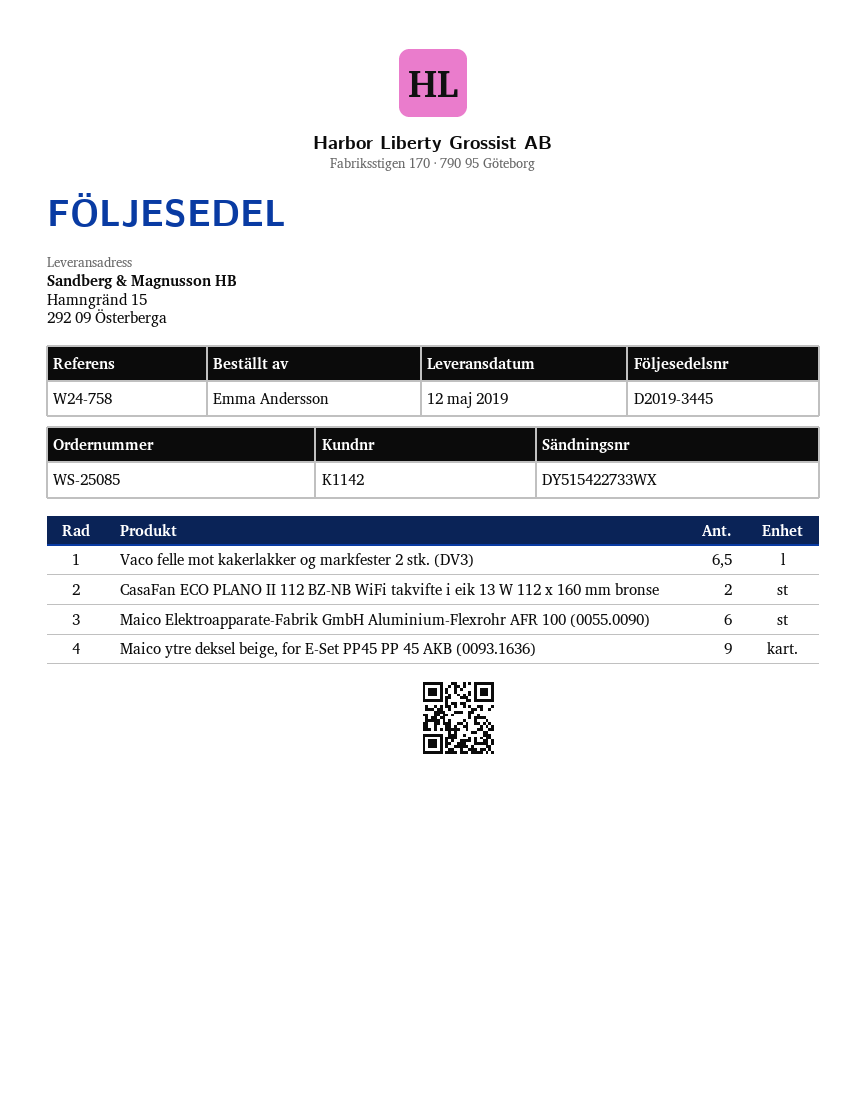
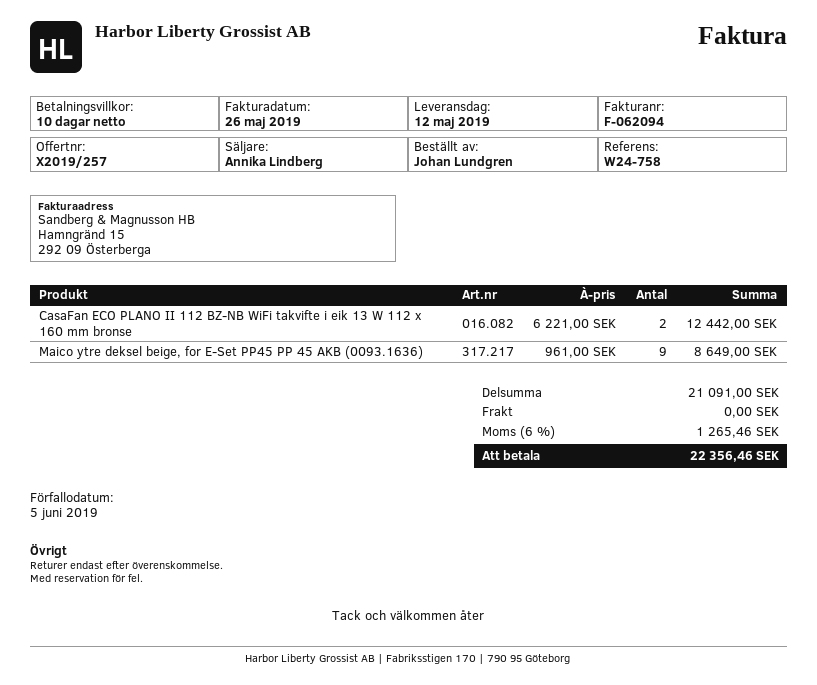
ordered by: Emma Andersson -> Johan Lundgren
Vaco felle mot kakerlakker og markfester 2 stk. (DV3): 6.5 -> none
Maico Elektroapparate-Fabrik GmbH Aluminium-Flexrohr AFR 100 (0055.0090): 6 -> none

